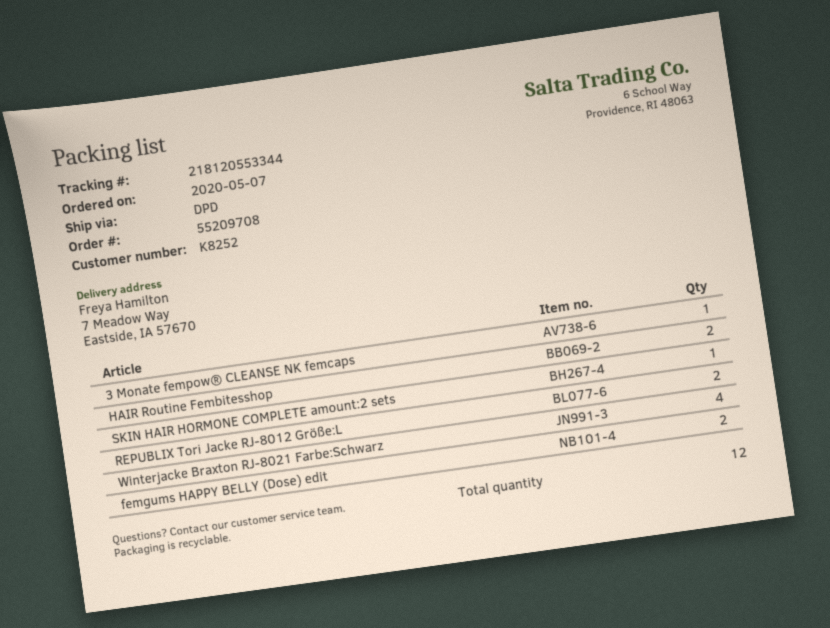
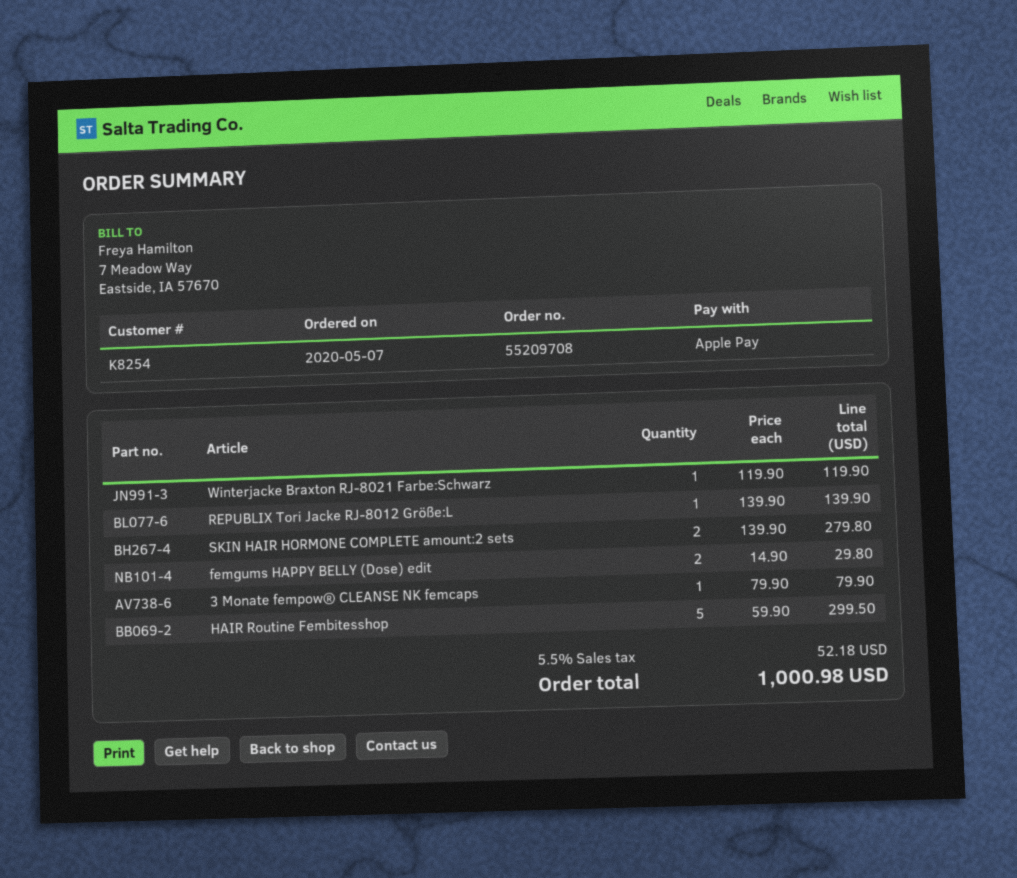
customer number: K8252 -> K8254
HAIR Routine Fembitesshop: 2 -> 5
SKIN HAIR HORMONE COMPLETE amount:2 sets: 1 -> 2
REPUBLIX Tori Jacke RJ-8012 Größe:L: 2 -> 1
Winterjacke Braxton RJ-8021 Farbe:Schwarz: 4 -> 1

